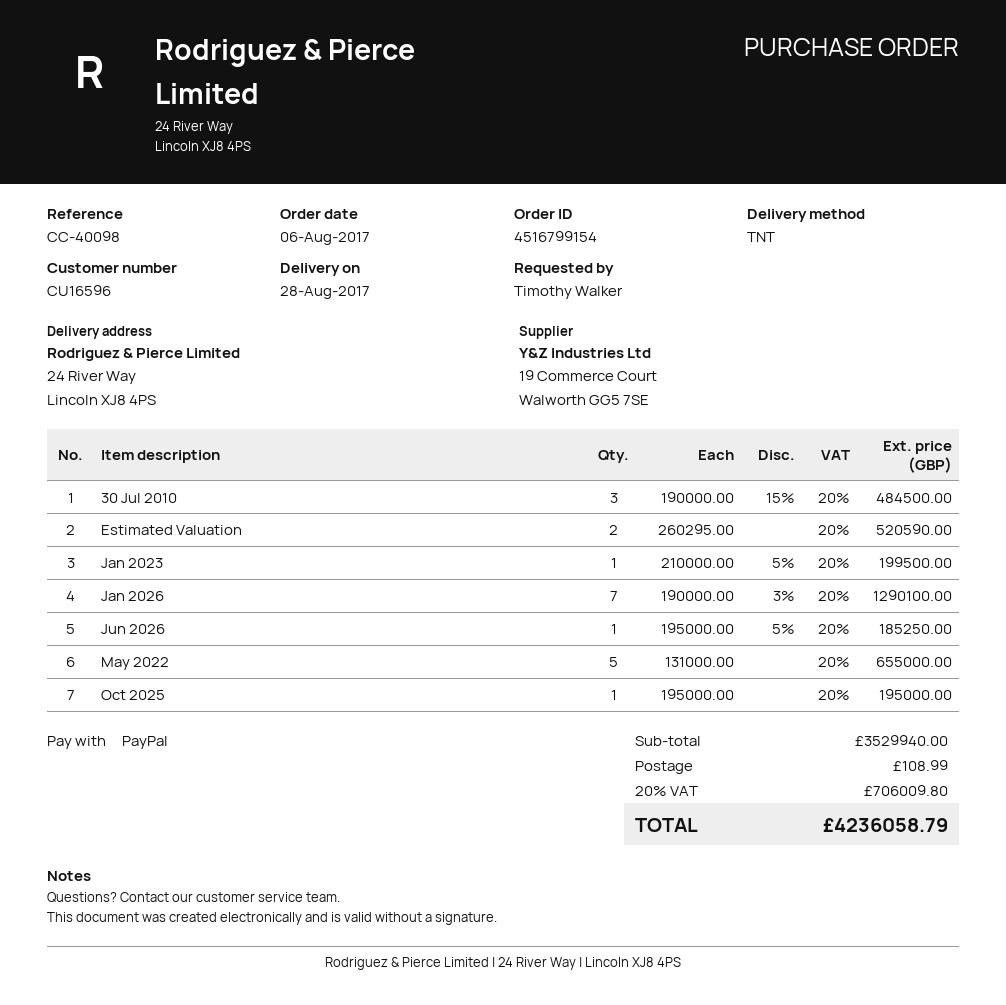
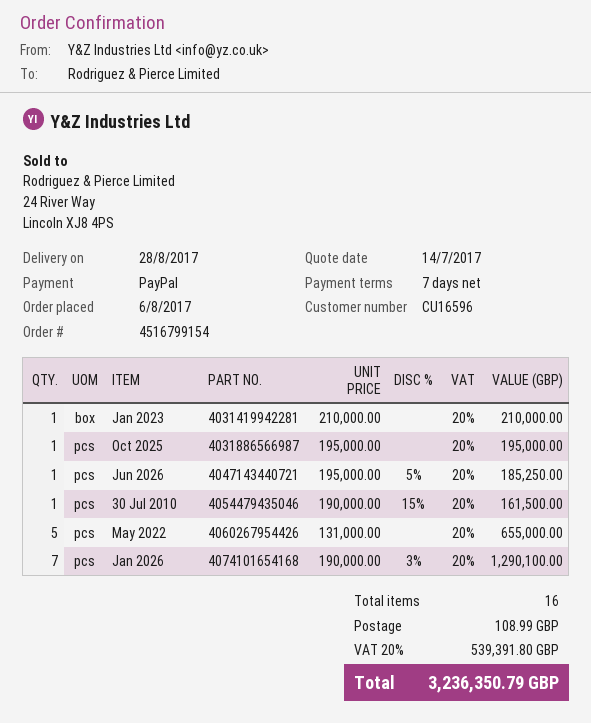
30 Jul 2010: 3 x 190000.00 - 15% = 484500.00 -> 1 x 190000.00 - 15% = 161500.00
Estimated Valuation: 2 x 260295.00 = 520590.00 -> none
Jan 2023: 1 x 210000.00 - 5% = 199500.00 -> 1 x 210000.00 = 210000.00
tax: 20% = 706009.80 -> 20% = 539391.80
total: 4236058.79 -> 3236350.79

